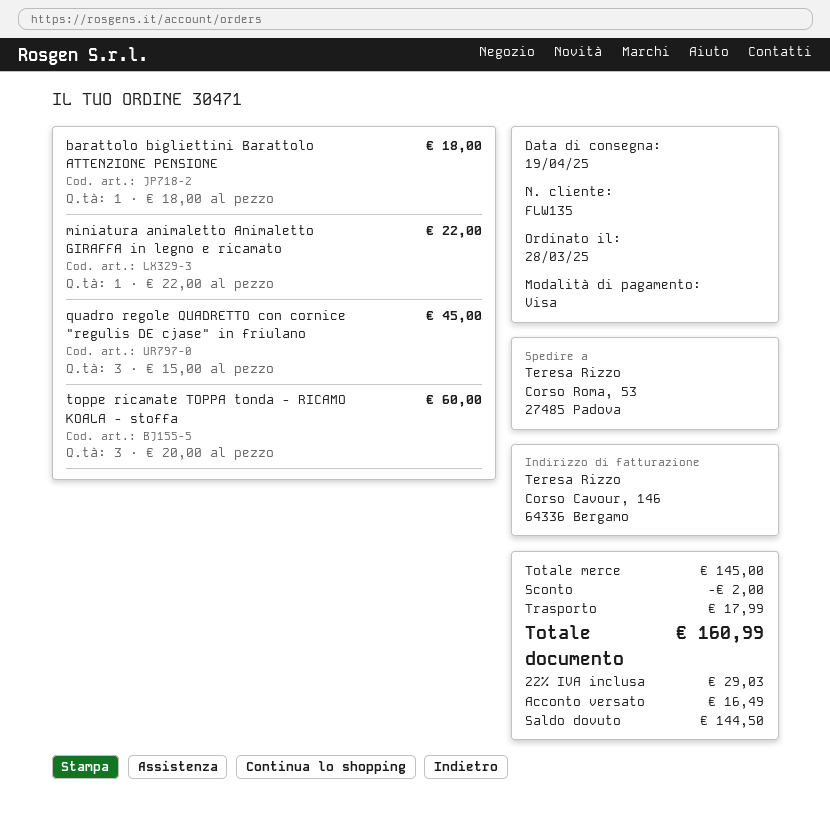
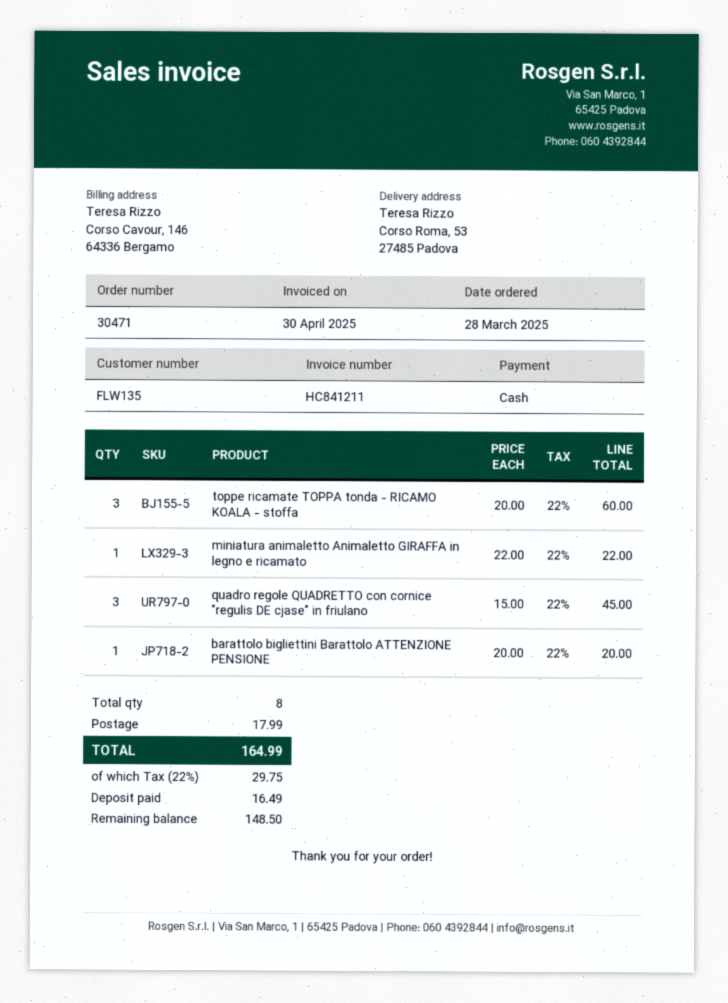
payment method: Visa -> cash
barattolo bigliettini Barattolo ATTENZIONE PENSIONE: 1 x 18.00 = 18.00 -> 1 x 20.00 = 20.00
discount: 2.00 -> none
tax: 22% = 29.03 -> 22% = 29.75
total: 160.99 -> 164.99
balance: 144.50 -> 148.50

